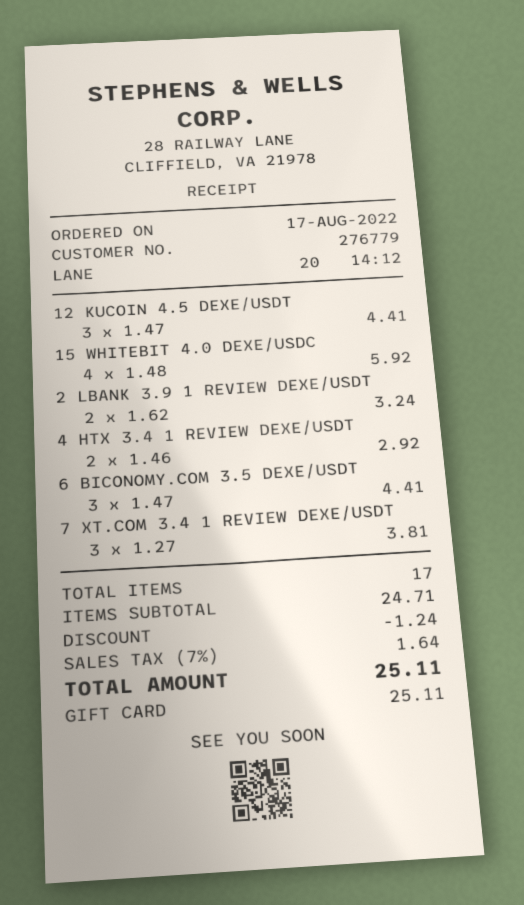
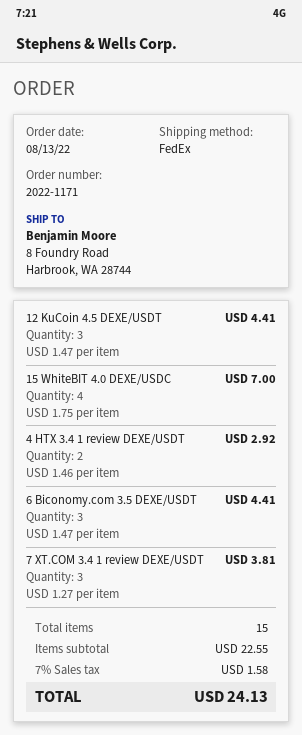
order date: 2022-08-17 -> 2022-08-13
15 WHITEBIT 4.0 DEXE/USDC: 4 x 1.48 = 5.92 -> 4 x 1.75 = 7.00
2 LBANK 3.9 1 REVIEW DEXE/USDT: 2 x 1.62 = 3.24 -> none
total quantity: 17 -> 15
subtotal: 24.71 -> 22.55
discount: 1.24 -> none
tax: 7% = 1.64 -> 7% = 1.58
total: 25.11 -> 24.13

